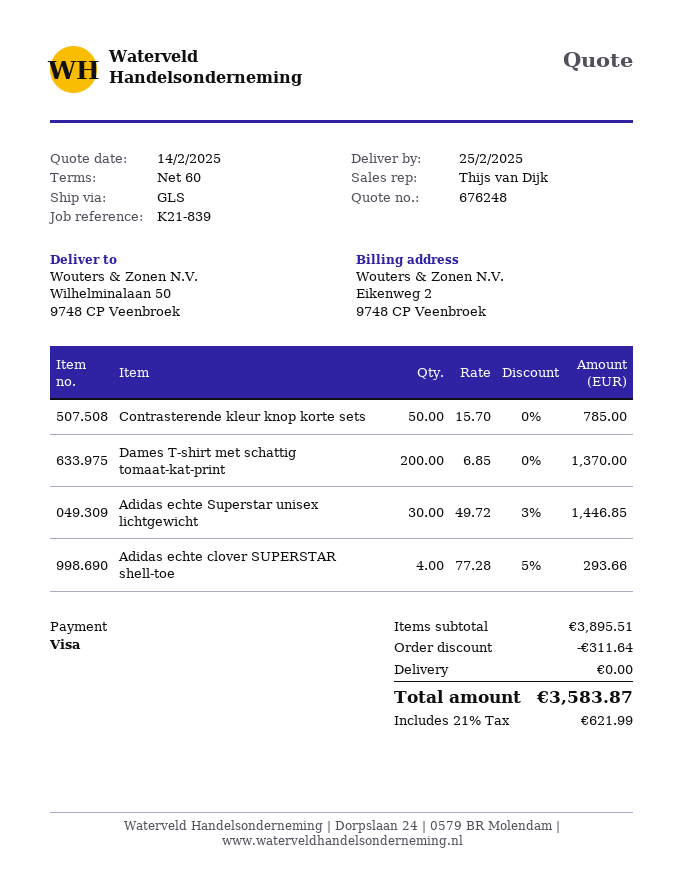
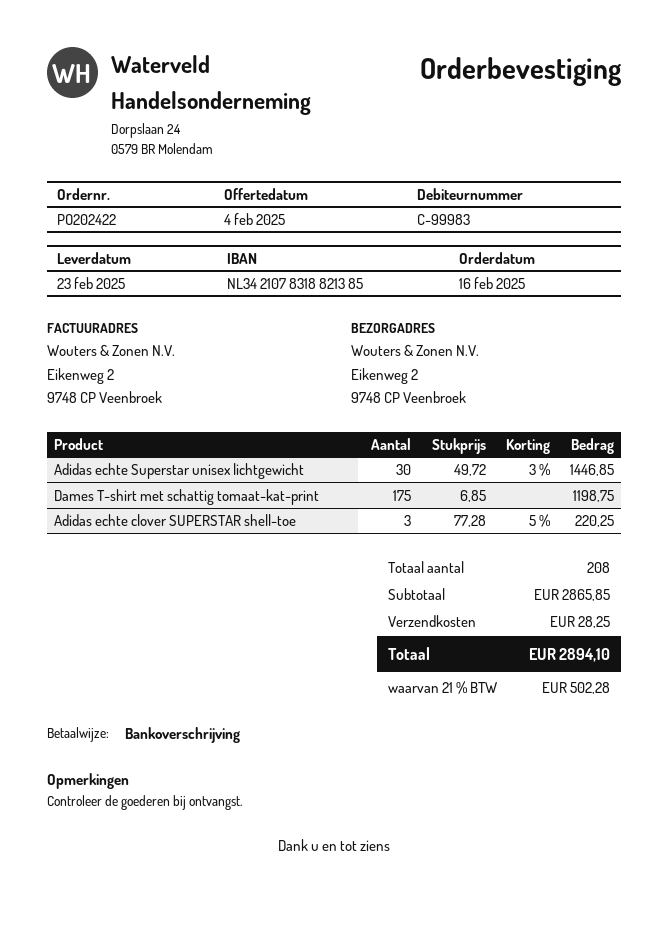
quote date: 2025-02-14 -> 2025-02-04
delivery date: 2025-02-25 -> 2025-02-23
payment method: Visa -> bank transfer
ship to: Wilhelminalaan 50, 9748 CP Veenbroek -> Eikenweg 2, 9748 CP Veenbroek
Contrasterende kleur knop korte sets: 50 x 15.70 = 785.00 -> none
Dames T-shirt met schattig tomaat-kat-print: 200 x 6.85 = 1370.00 -> 175 x 6.85 = 1198.75
Adidas echte clover SUPERSTAR shell-toe: 4 x 77.28 - 5% = 293.66 -> 3 x 77.28 - 5% = 220.25
subtotal: 3895.51 -> 2865.85
discount: 311.64 -> none
shipping: 0.00 -> 28.25
tax: 21% = 621.99 -> 21% = 502.28
total: 3583.87 -> 2894.10

